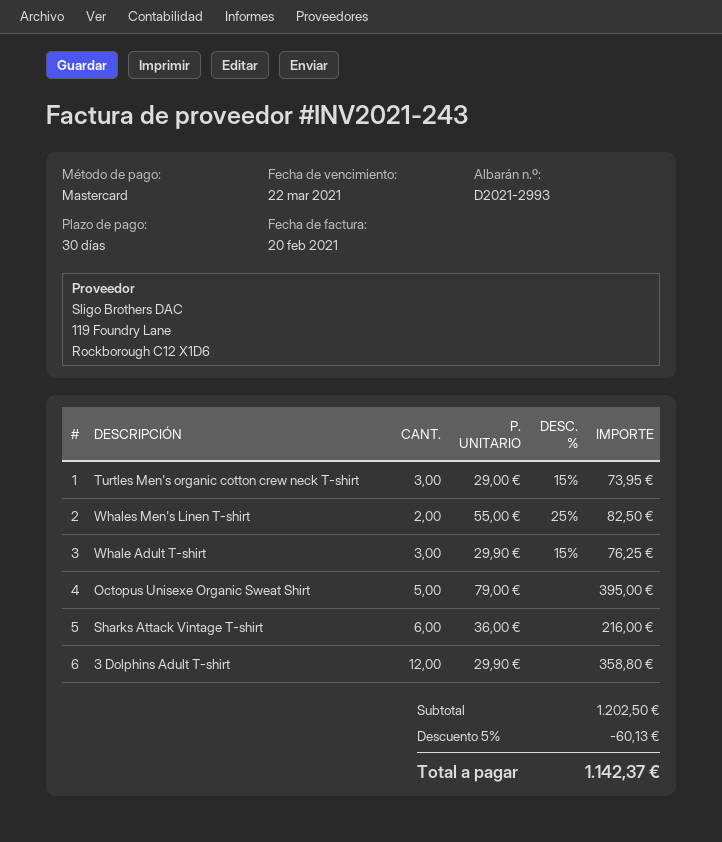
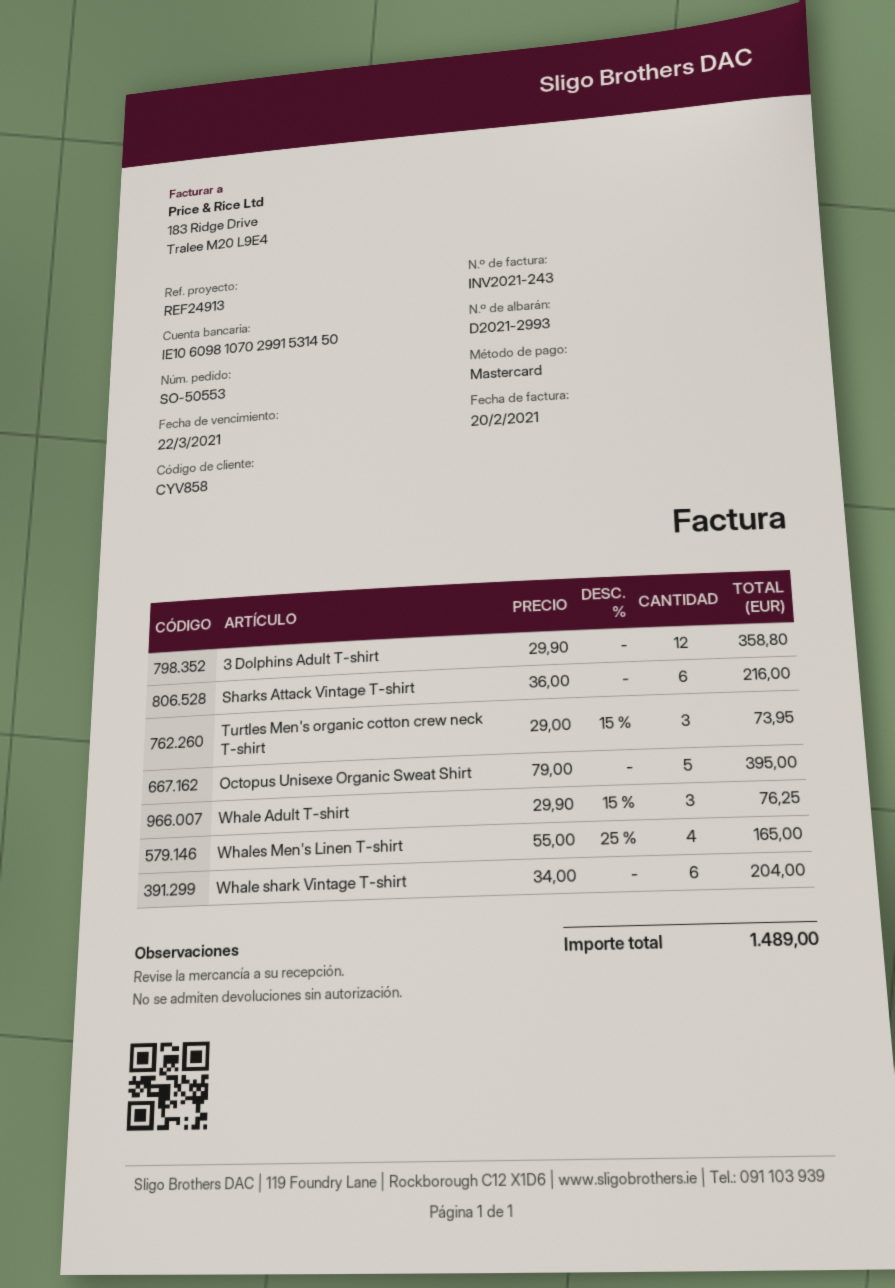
Whales Men's Linen T-shirt: 2 x 55.00 - 25% = 82.50 -> 4 x 55.00 - 25% = 165.00
Whale shark Vintage T-shirt: none -> 6 x 34.00 = 204.00
discount: 5% = 60.13 -> none
total: 1142.37 -> 1489.00

